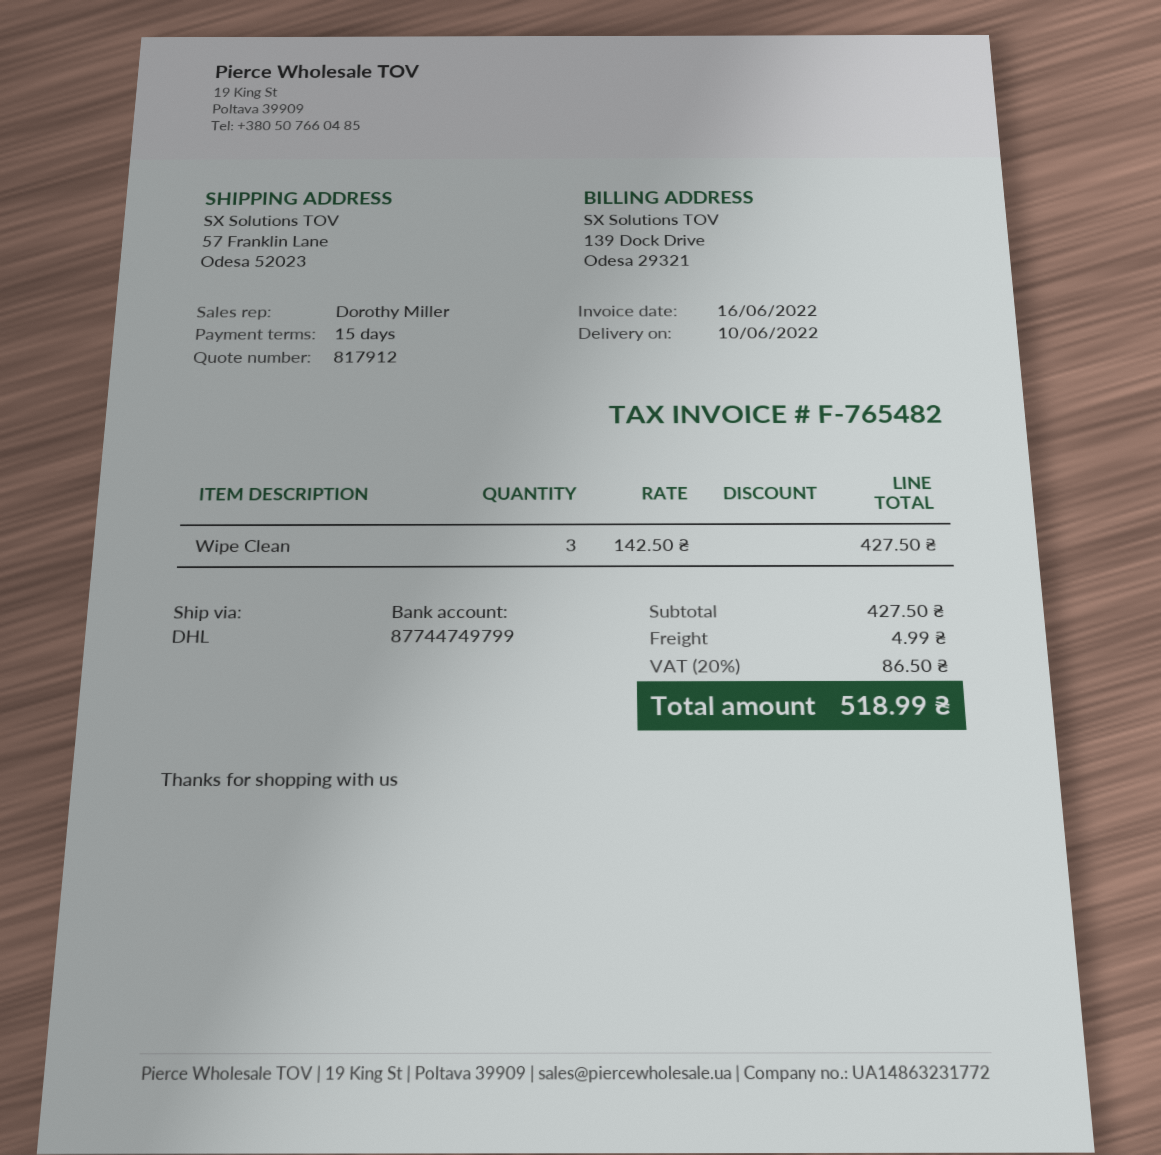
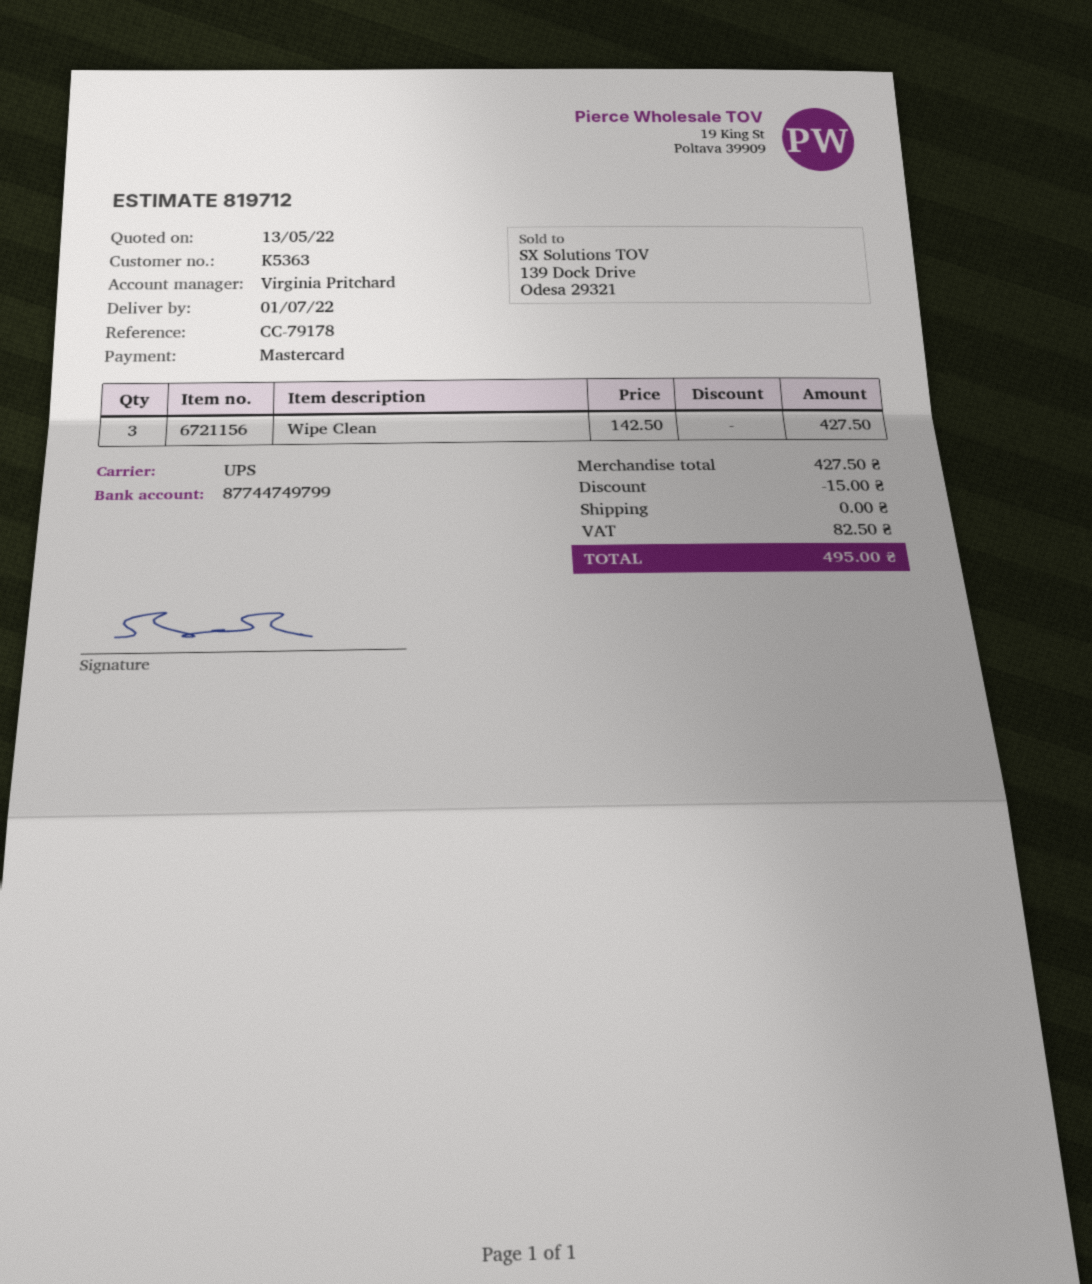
quote number: 817912 -> 819712
delivery date: 2022-06-10 -> 2022-07-01
sales rep: Dorothy Miller -> Virginia Pritchard
shipping method: DHL -> UPS
discount: none -> 15.00
shipping: 4.99 -> 0.00
tax: 86.50 -> 82.50
total: 518.99 -> 495.00

